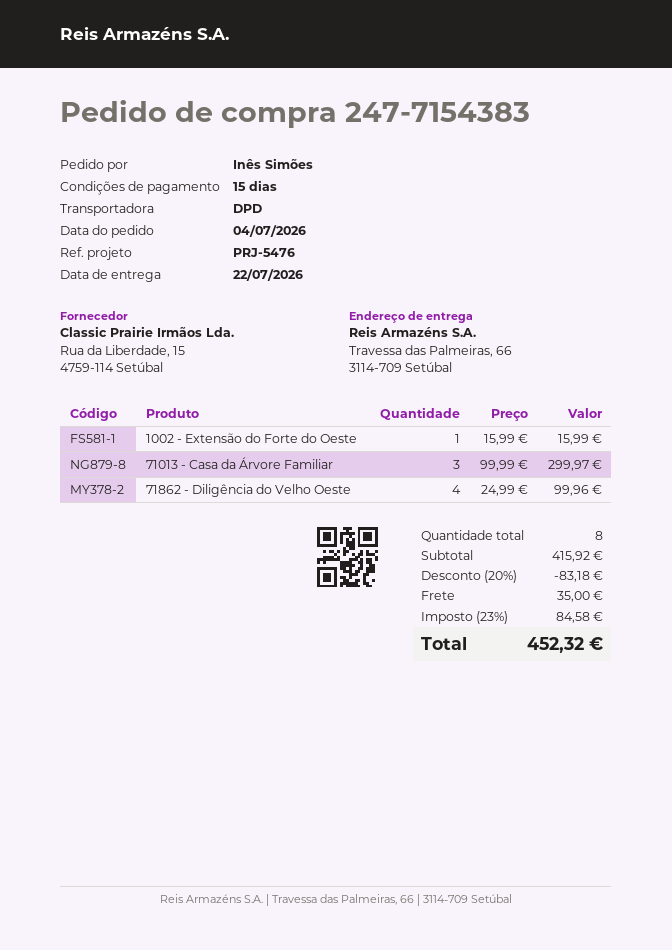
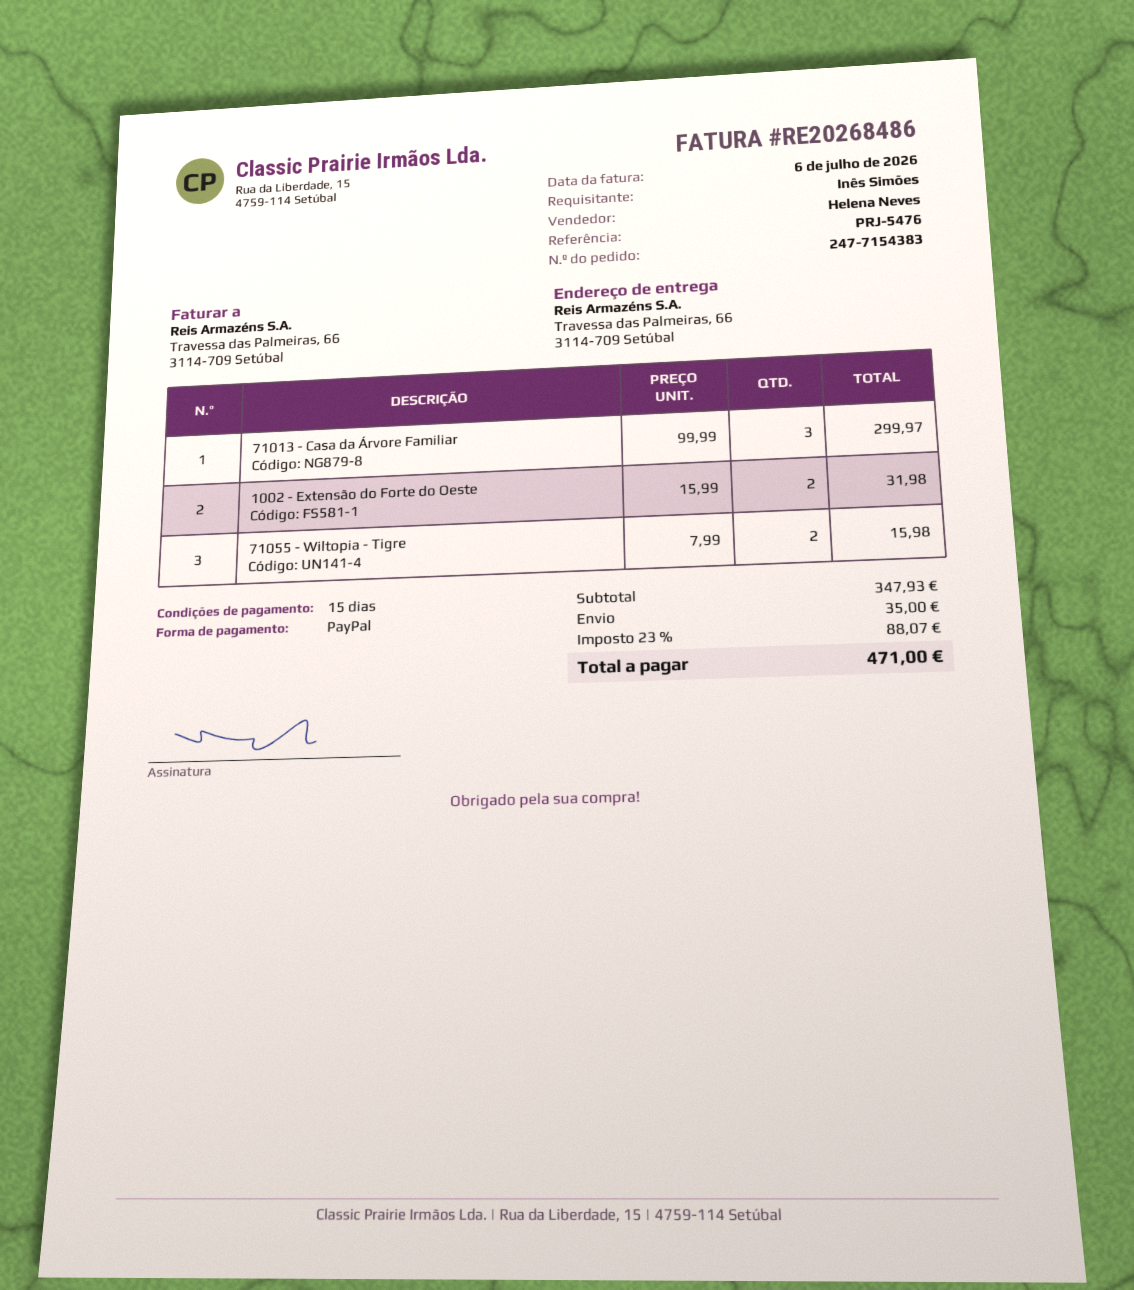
1002 - Extensão do Forte do Oeste: 1 x 15.99 = 15.99 -> 2 x 15.99 = 31.98
71862 - Diligência do Velho Oeste: 4 x 24.99 = 99.96 -> none
71055 - Wiltopia - Tigre: none -> 2 x 7.99 = 15.98
subtotal: 415.92 -> 347.93
discount: 20% = 83.18 -> none
tax: 23% = 84.58 -> 23% = 88.07
total: 452.32 -> 471.00

